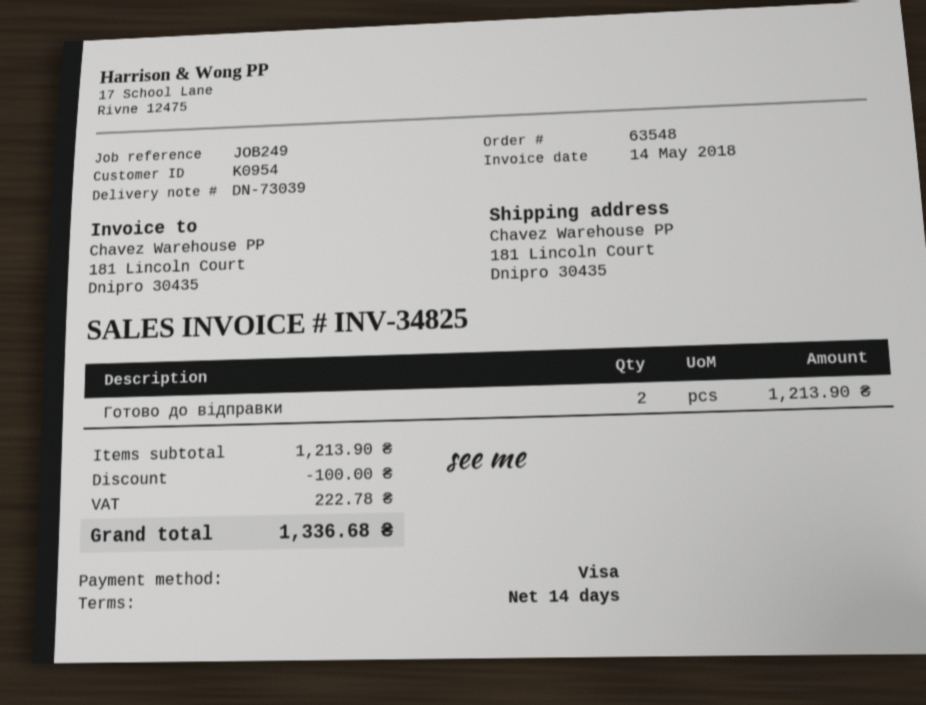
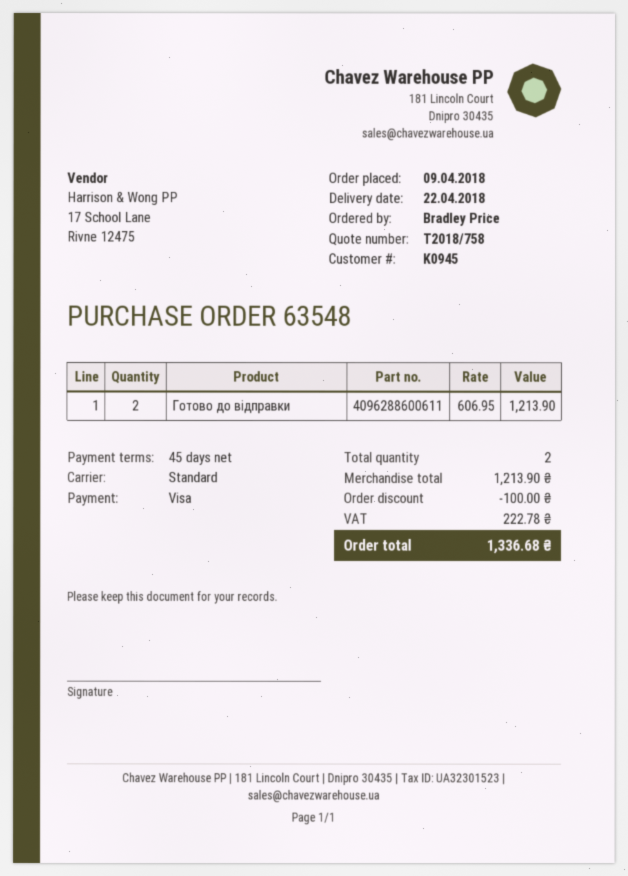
payment terms: 14 days -> 45 days
customer number: K0954 -> K0945

